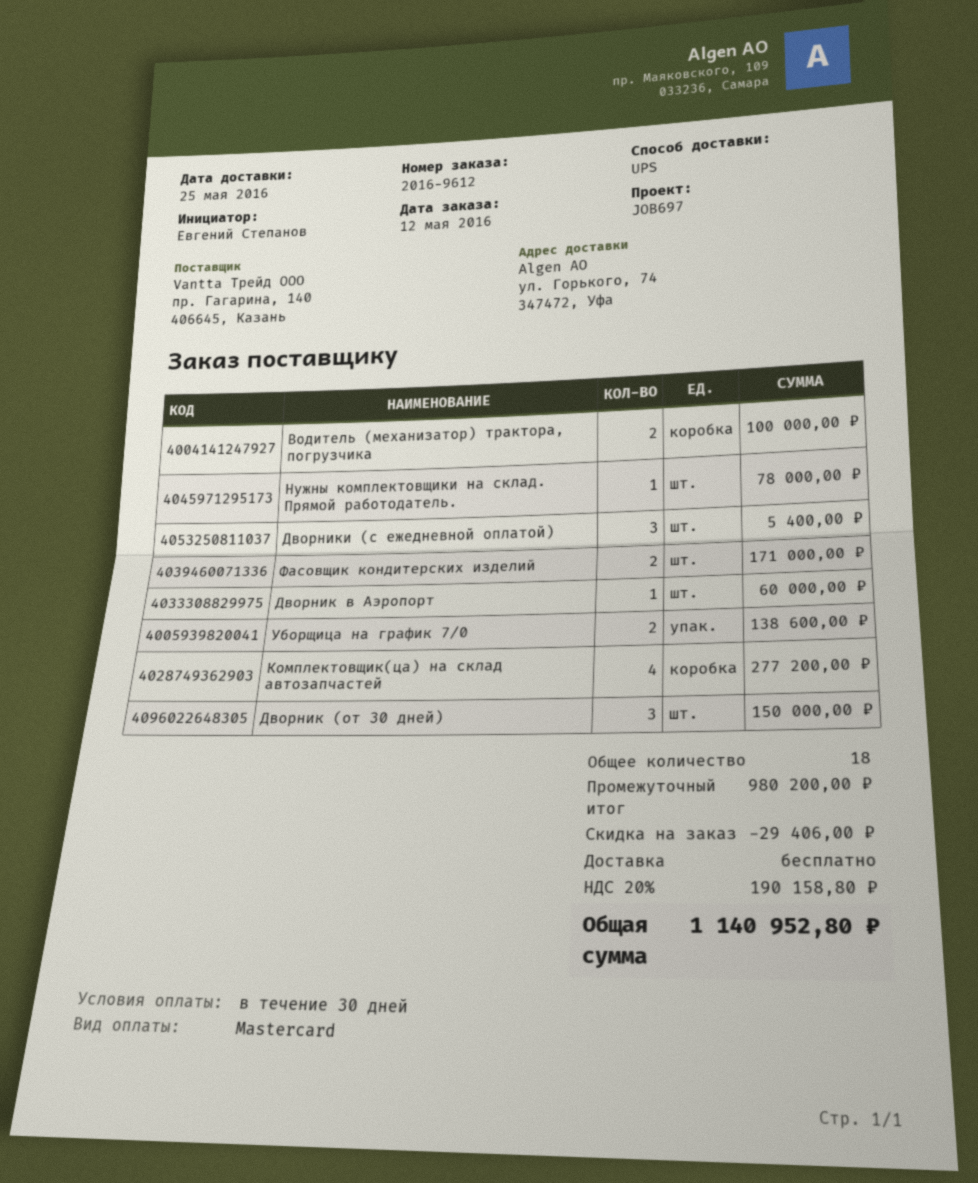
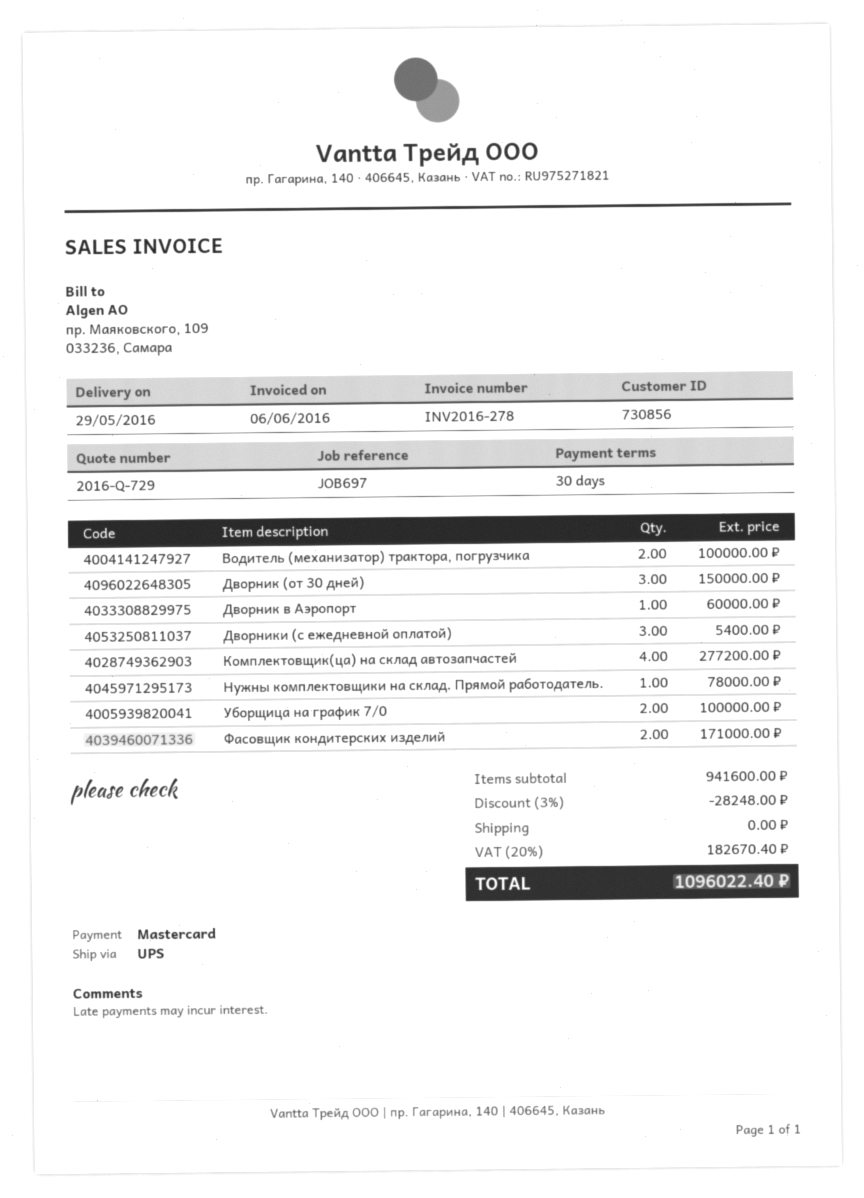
delivery date: 2016-05-25 -> 2016-05-29
Уборщица на график 7/0: 2 for 138600.00 -> 2 for 100000.00
subtotal: 980200.00 -> 941600.00
discount: 29406.00 -> 28248.00
tax: 20% = 190158.80 -> 20% = 182670.40
total: 1140952.80 -> 1096022.40

